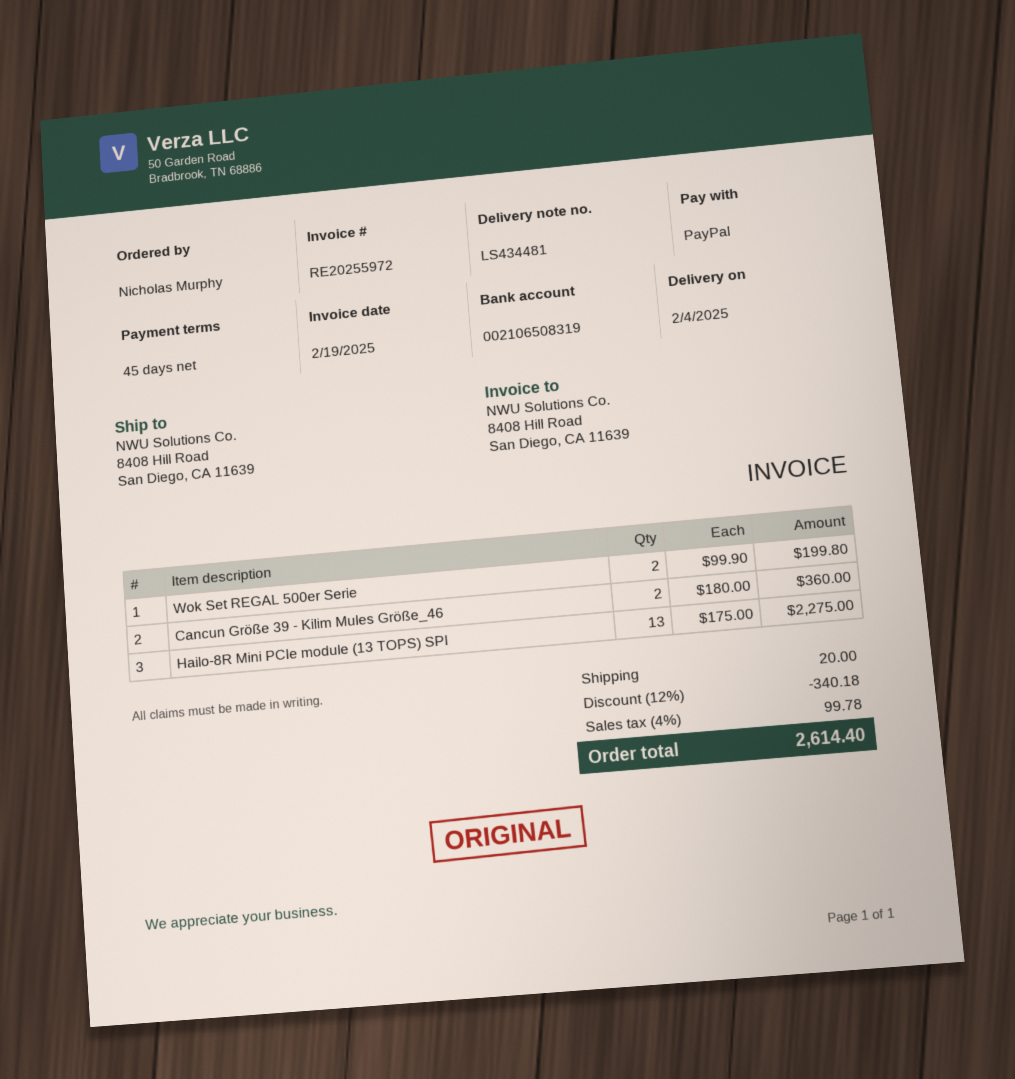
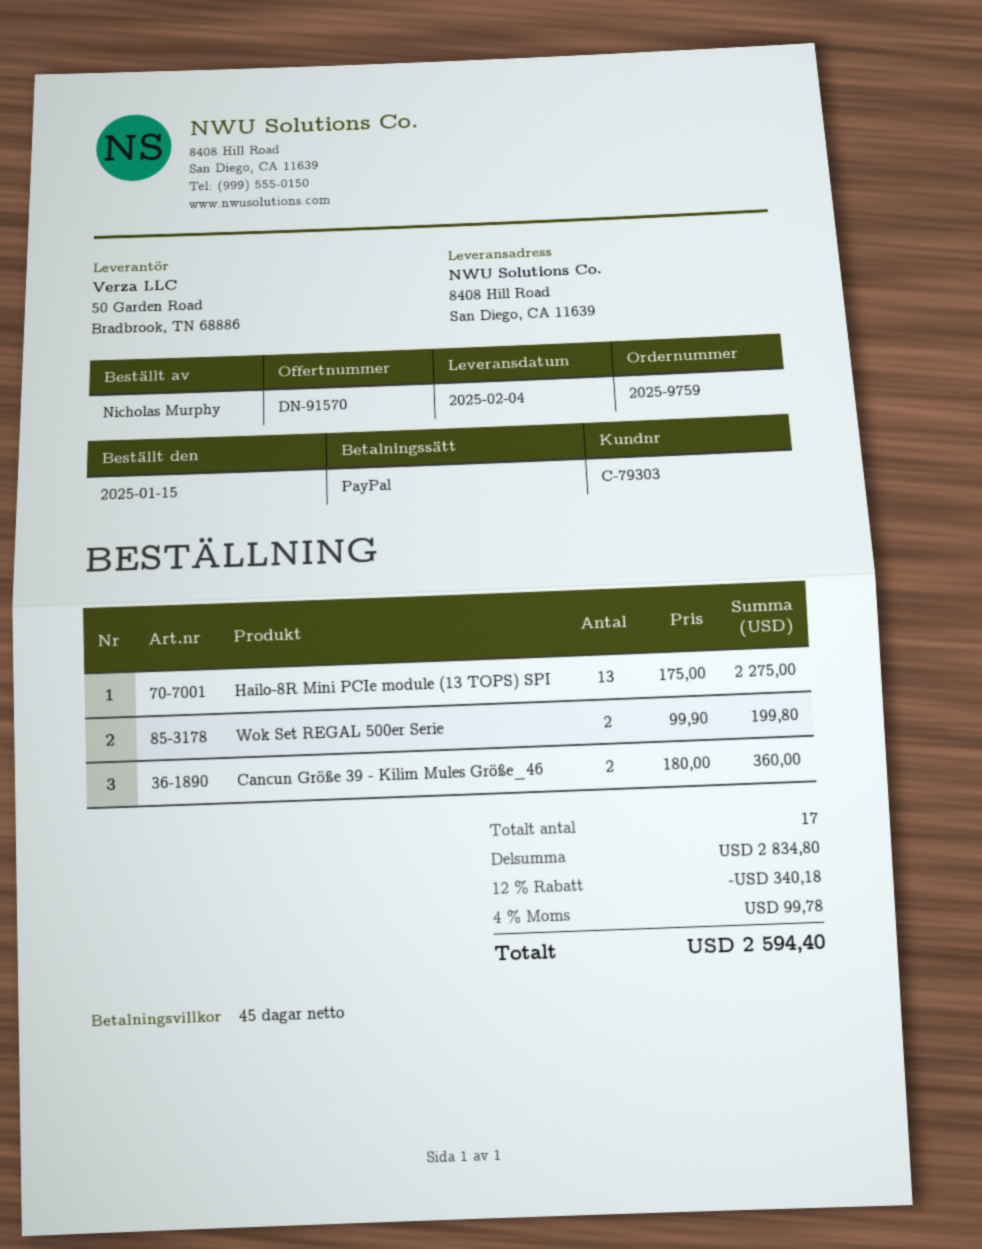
shipping: 20.00 -> none
total: 2614.40 -> 2594.40

